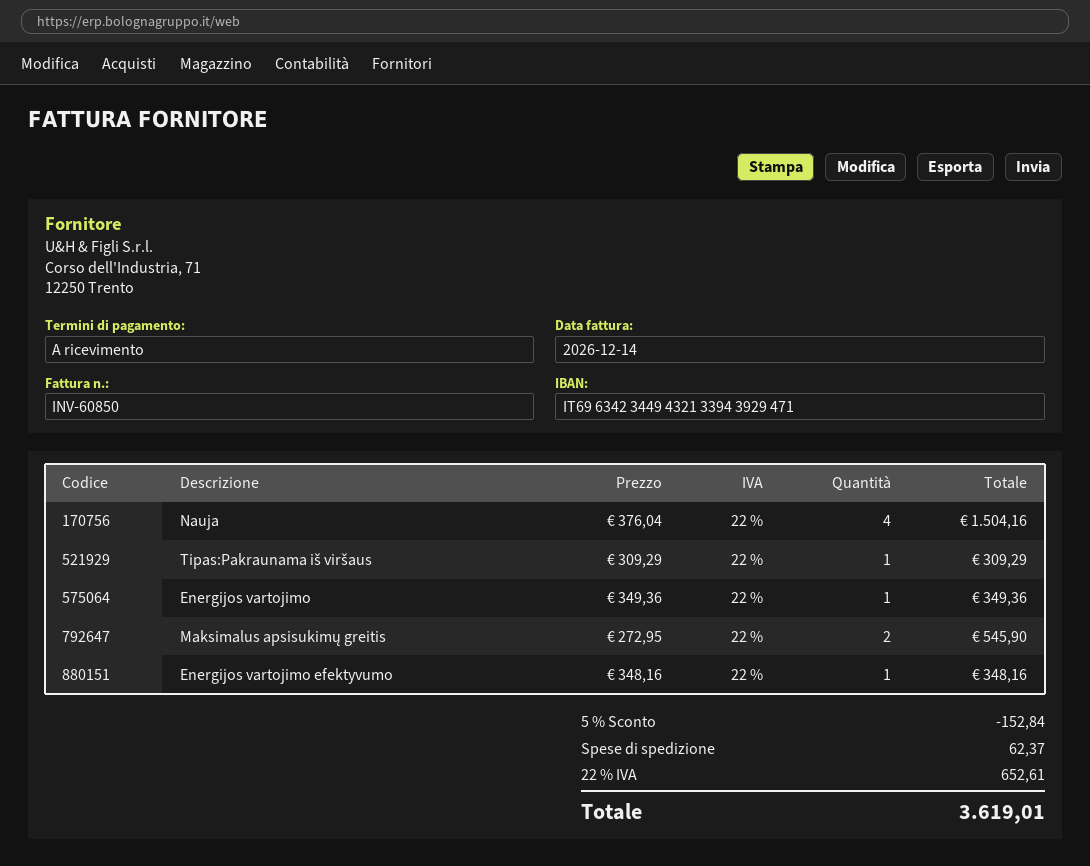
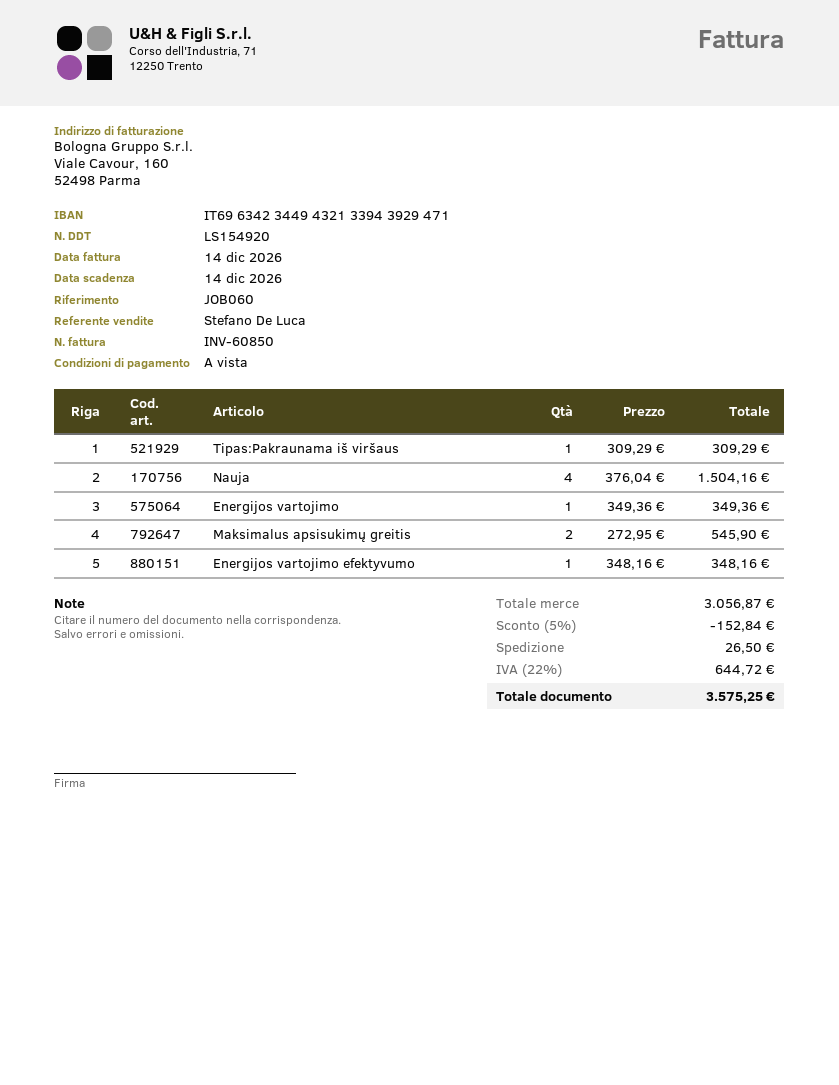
shipping: 62.37 -> 26.50
tax: 22% = 652.61 -> 22% = 644.72
total: 3619.01 -> 3575.25

